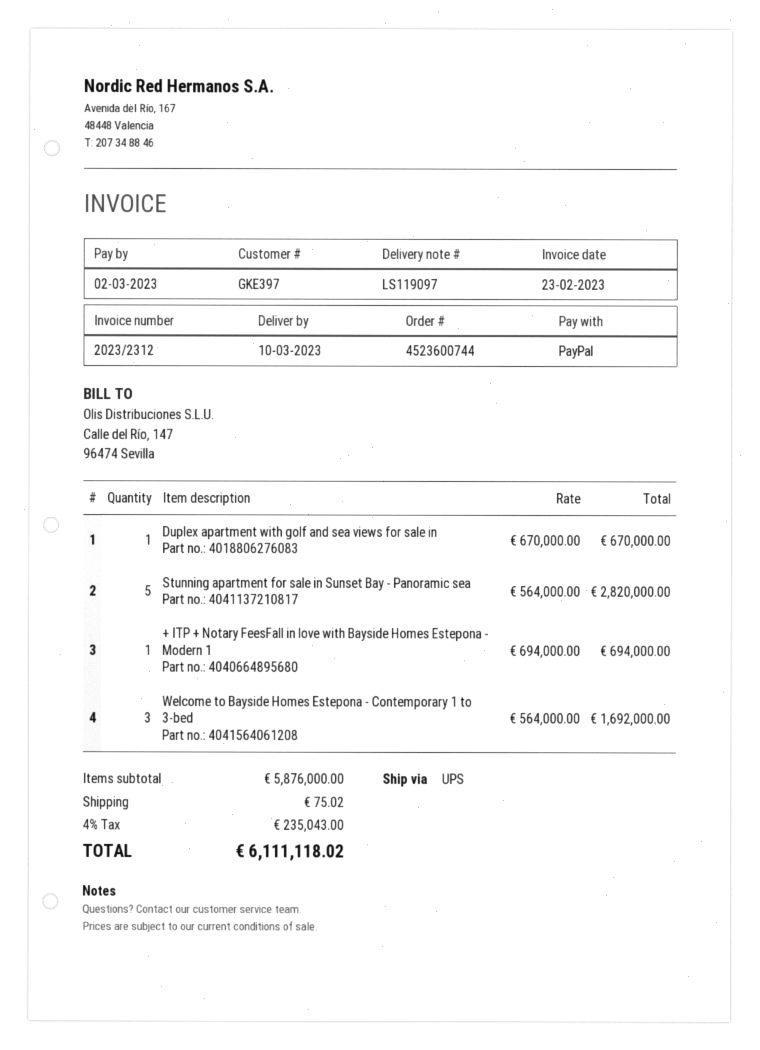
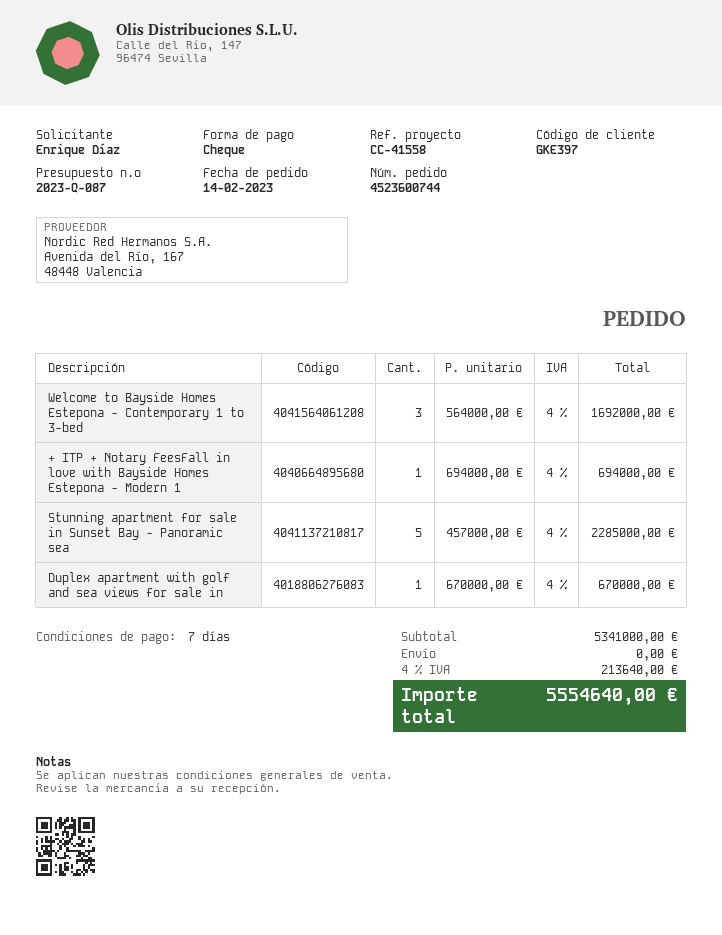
payment method: PayPal -> cheque
Stunning apartment for sale in Sunset Bay - Panoramic sea: 5 x 564000.00 = 2820000.00 -> 5 x 457000.00 = 2285000.00
subtotal: 5876000.00 -> 5341000.00
shipping: 75.02 -> 0.00
tax: 4% = 235043.00 -> 4% = 213640.00
total: 6111118.02 -> 5554640.00

